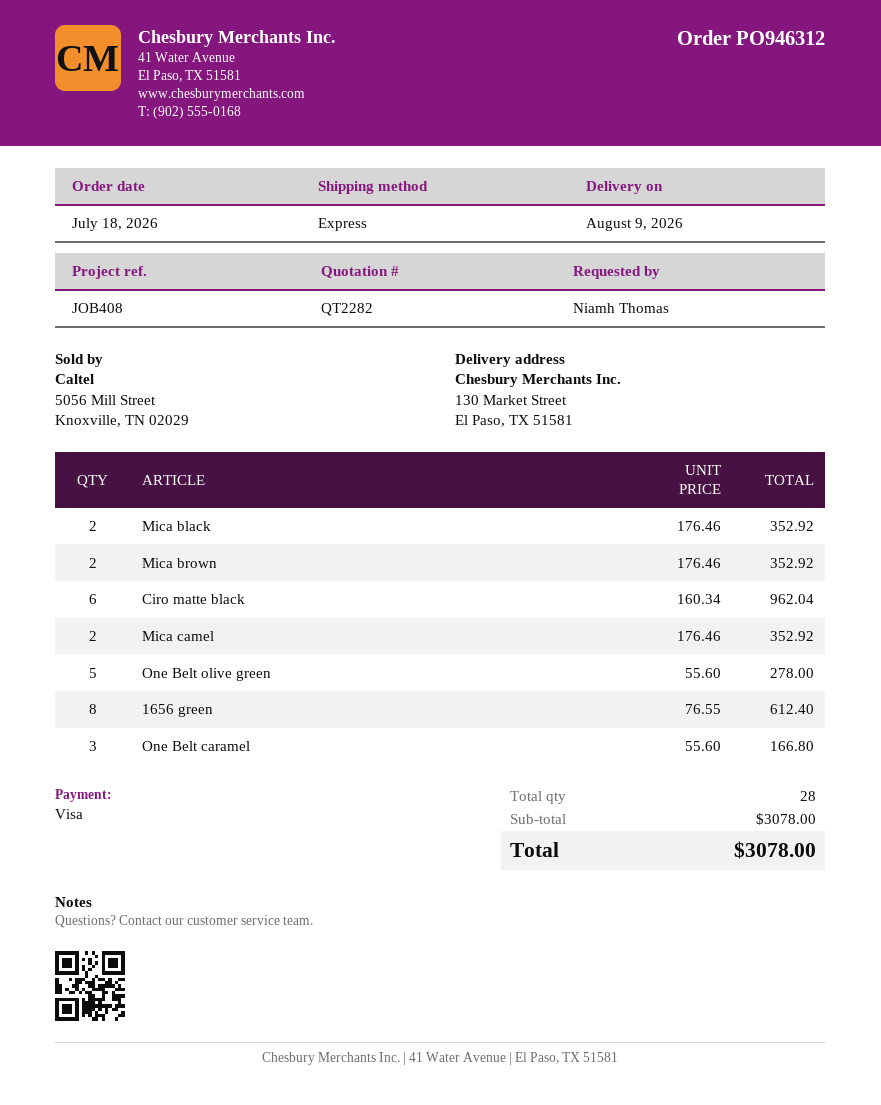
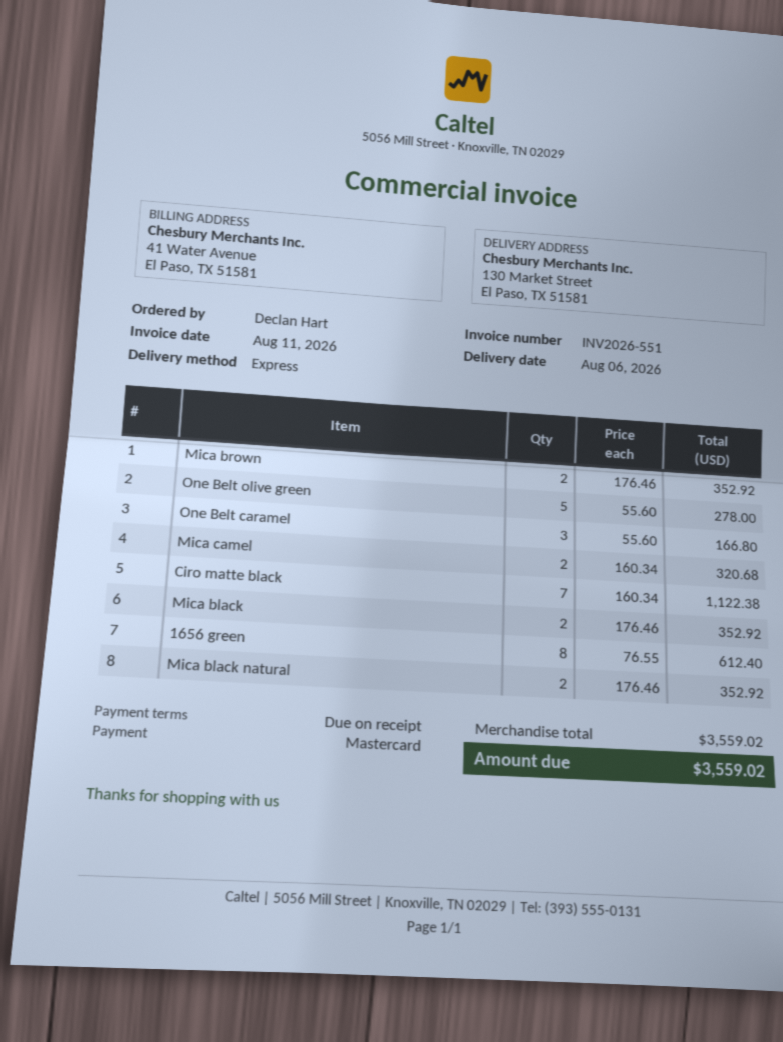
delivery date: 2026-08-09 -> 2026-08-06
ordered by: Niamh Thomas -> Declan Hart
payment method: Visa -> Mastercard
Ciro matte black: 6 x 160.34 = 962.04 -> 7 x 160.34 = 1122.38
Mica camel: 2 x 176.46 = 352.92 -> 2 x 160.34 = 320.68
Mica black natural: none -> 2 x 176.46 = 352.92
subtotal: 3078.00 -> 3559.02
total: 3078.00 -> 3559.02

